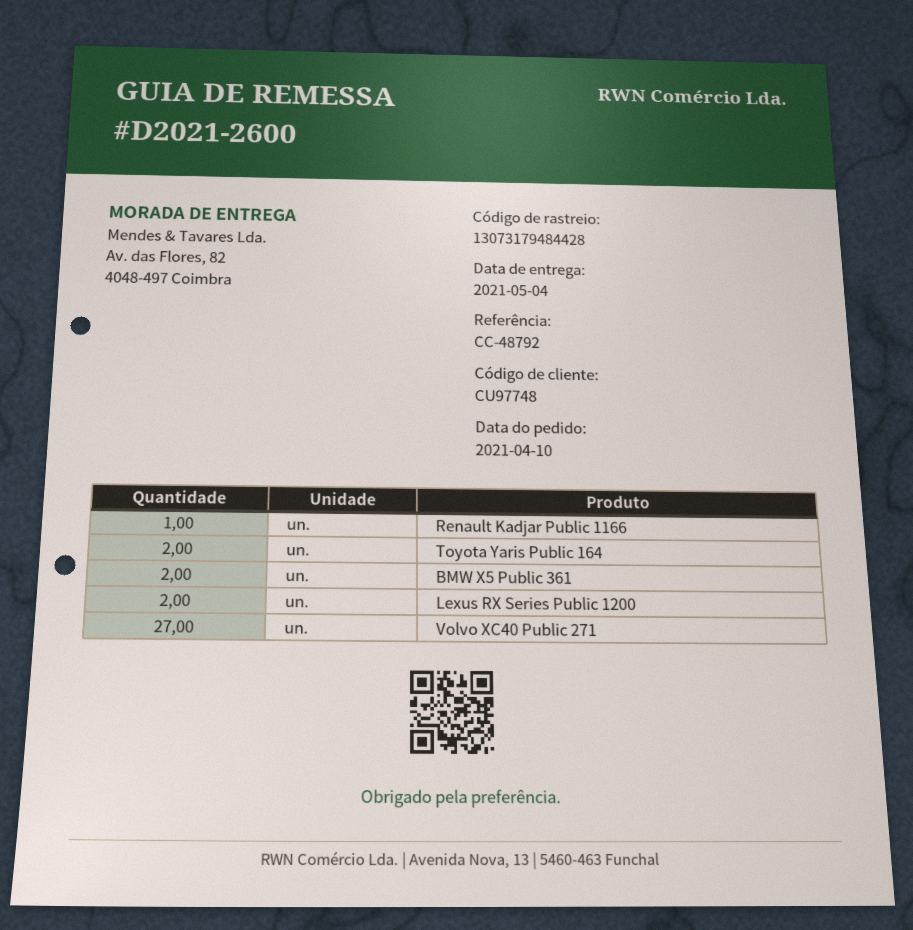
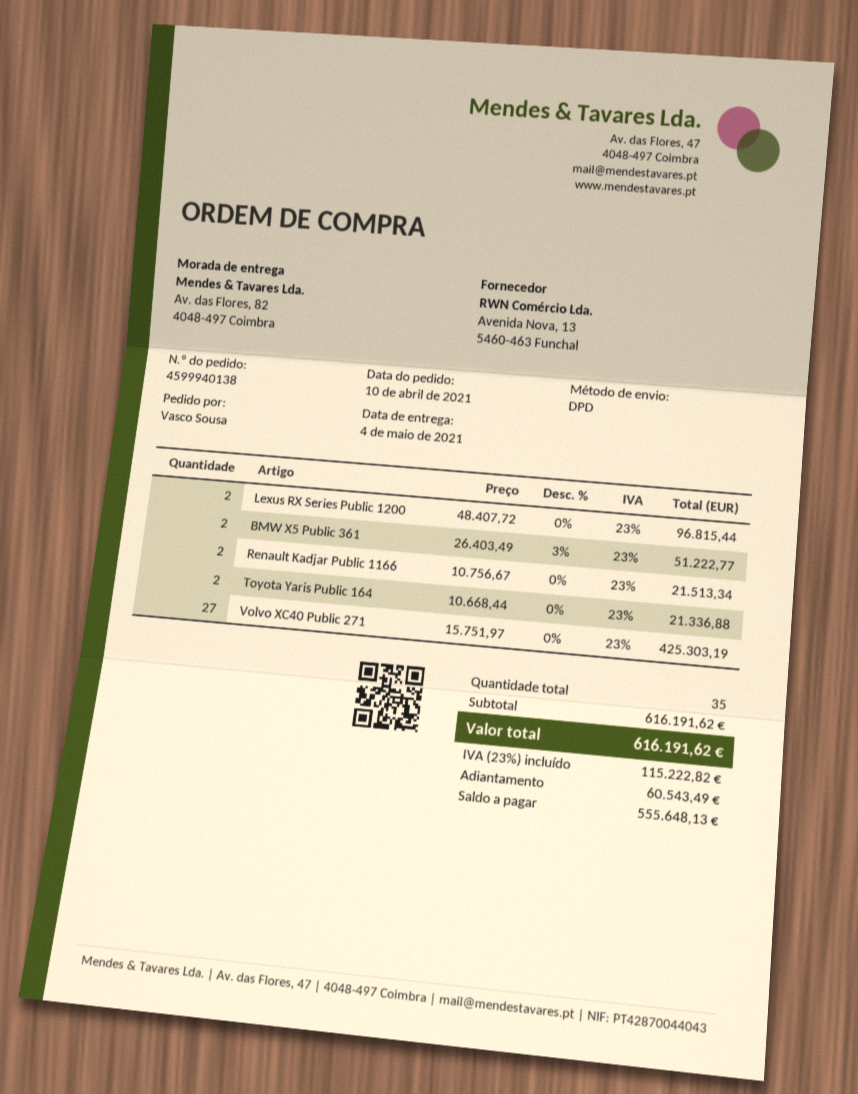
Renault Kadjar Public 1166: 1 -> 2

